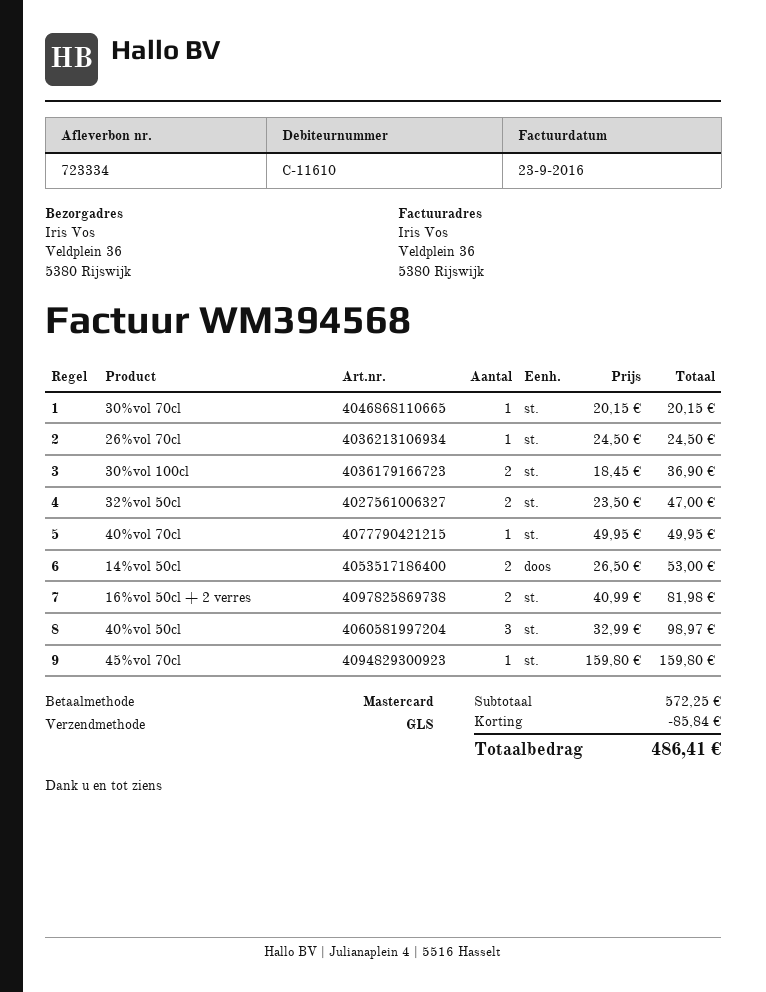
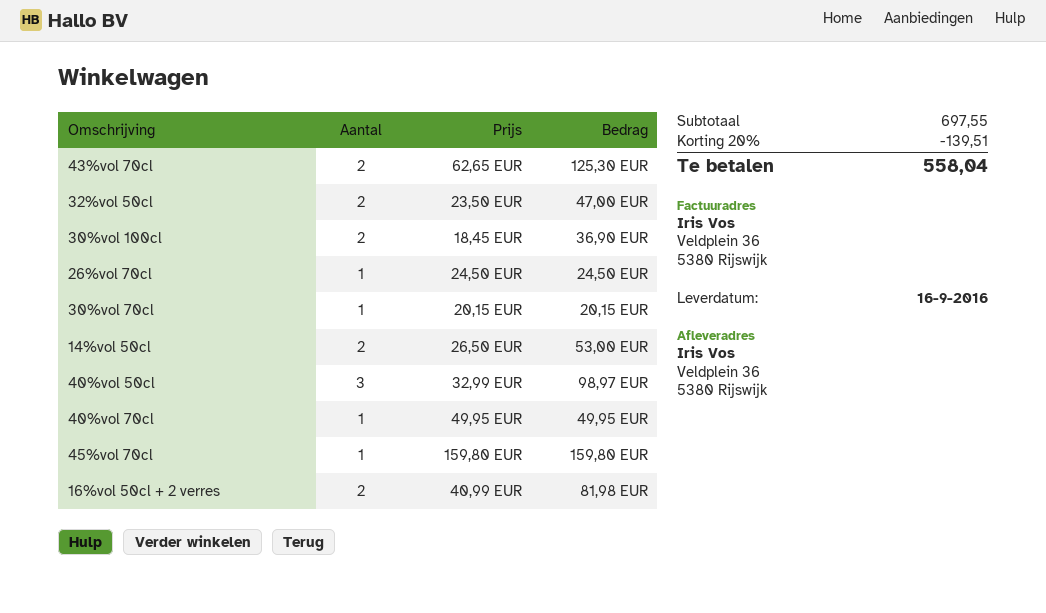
43%vol 70cl: none -> 2 x 62.65 = 125.30
subtotal: 572.25 -> 697.55
discount: 85.84 -> 139.51
total: 486.41 -> 558.04

